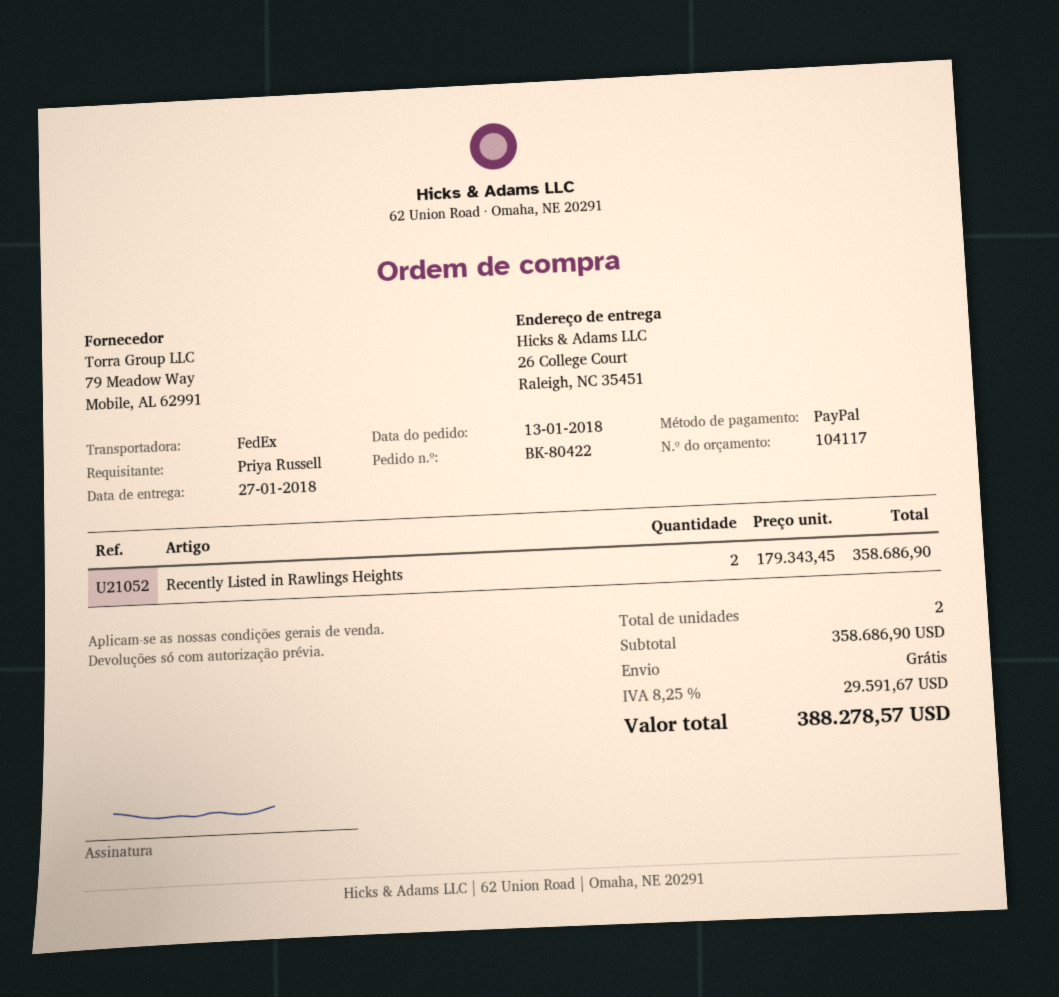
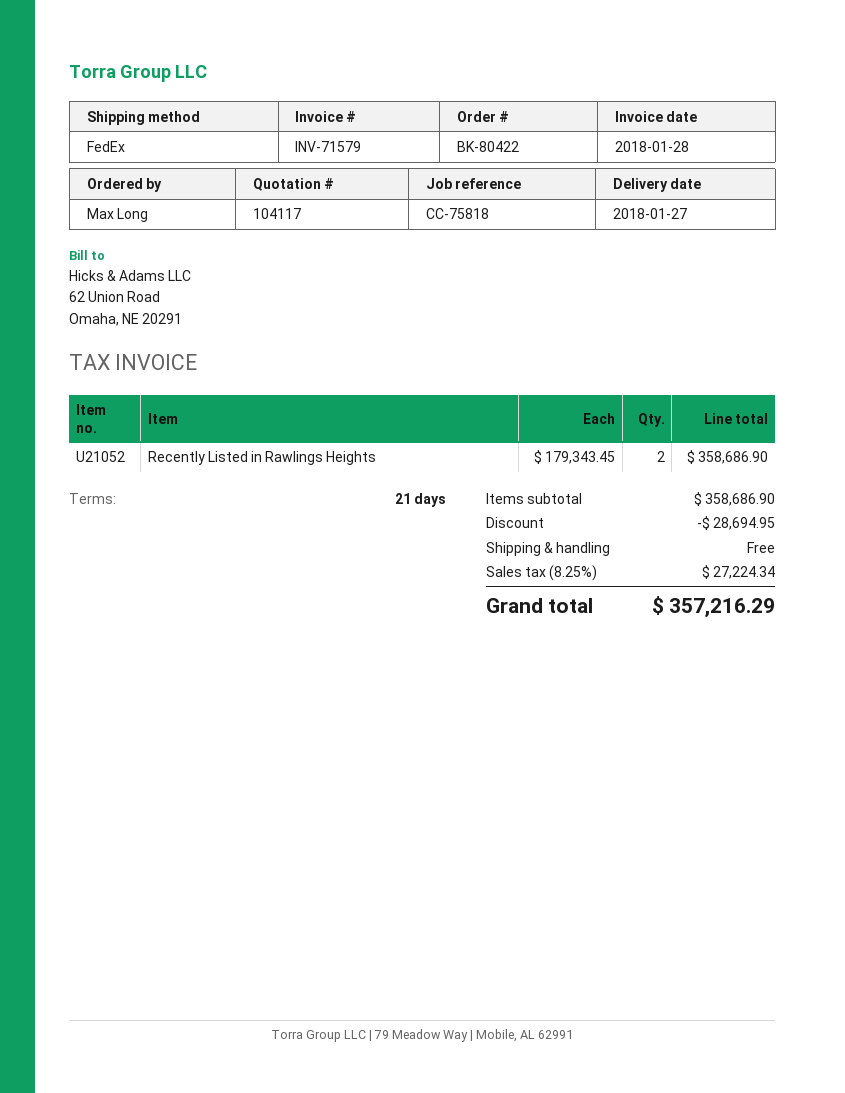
ordered by: Priya Russell -> Max Long
discount: none -> 28694.95
tax: 8.25% = 29591.67 -> 8.25% = 27224.34
total: 388278.57 -> 357216.29

